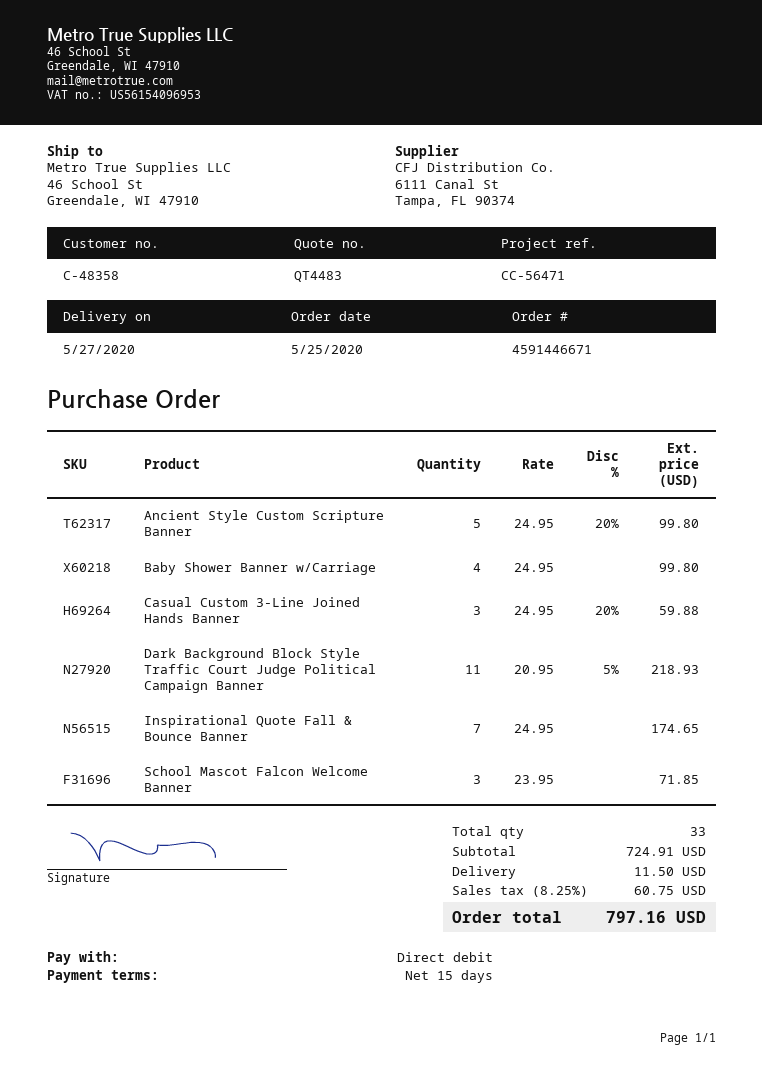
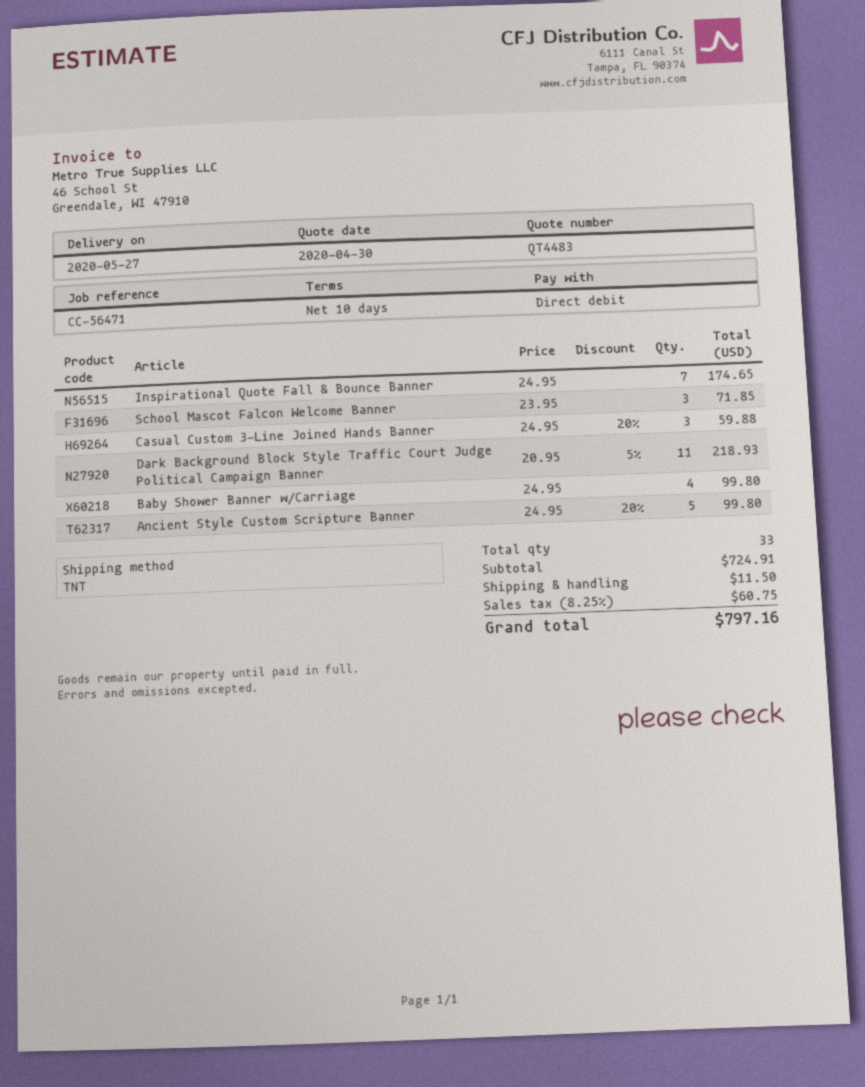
payment terms: 15 days -> 10 days

